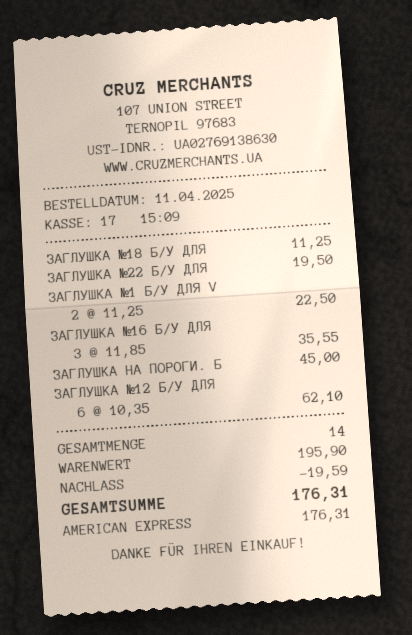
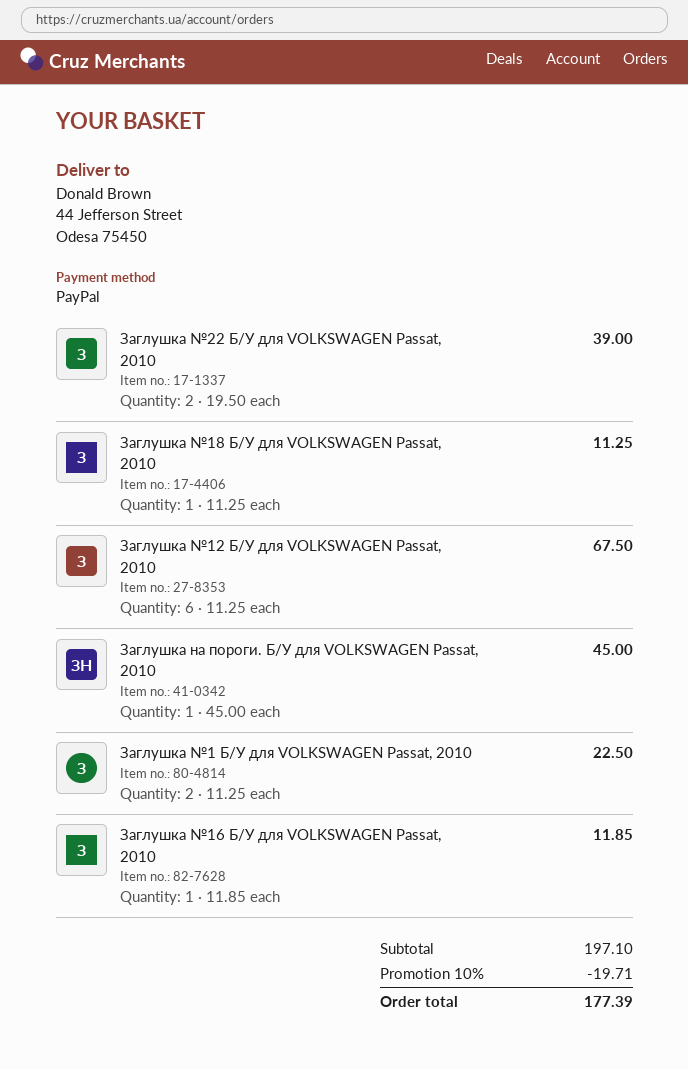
payment method: American Express -> PayPal
ЗАГЛУШКА №22 Б/У ДЛЯ: 1 x 19.50 = 19.50 -> 2 x 19.50 = 39.00
ЗАГЛУШКА №16 Б/У ДЛЯ: 3 x 11.85 = 35.55 -> 1 x 11.85 = 11.85
ЗАГЛУШКА №12 Б/У ДЛЯ: 6 x 10.35 = 62.10 -> 6 x 11.25 = 67.50
subtotal: 195.90 -> 197.10
discount: 19.59 -> 19.71
total: 176.31 -> 177.39

